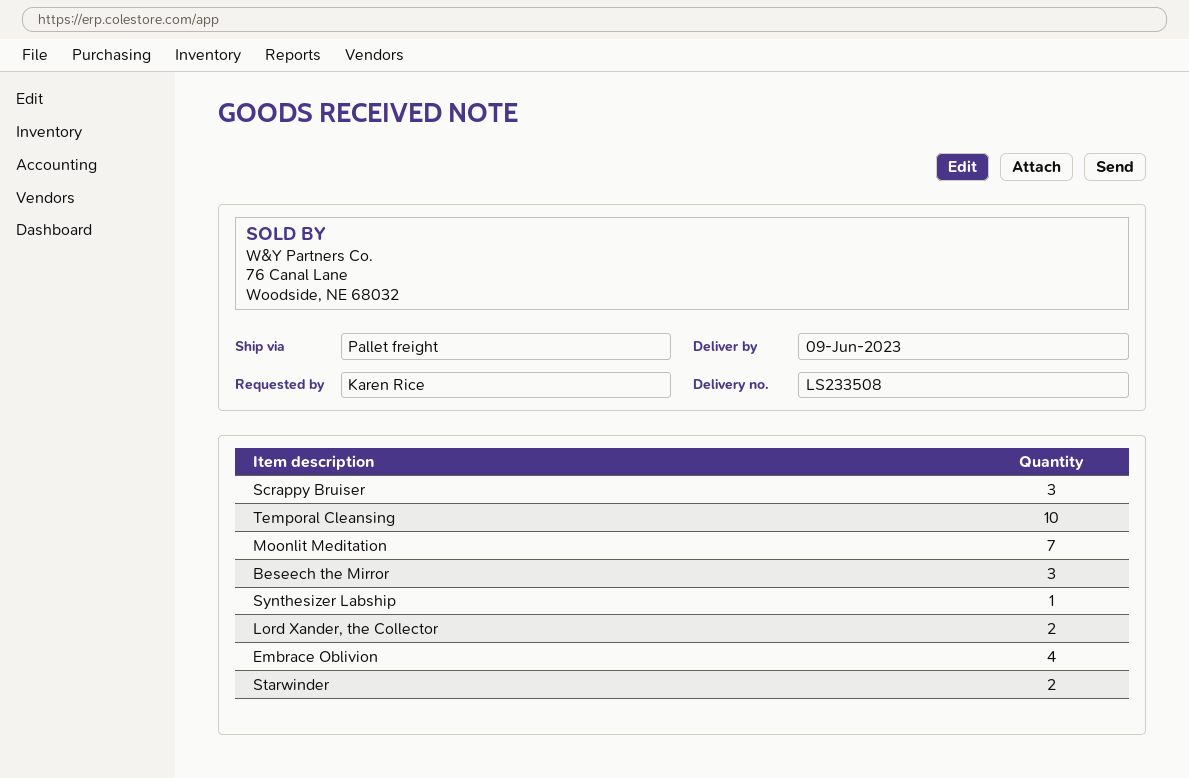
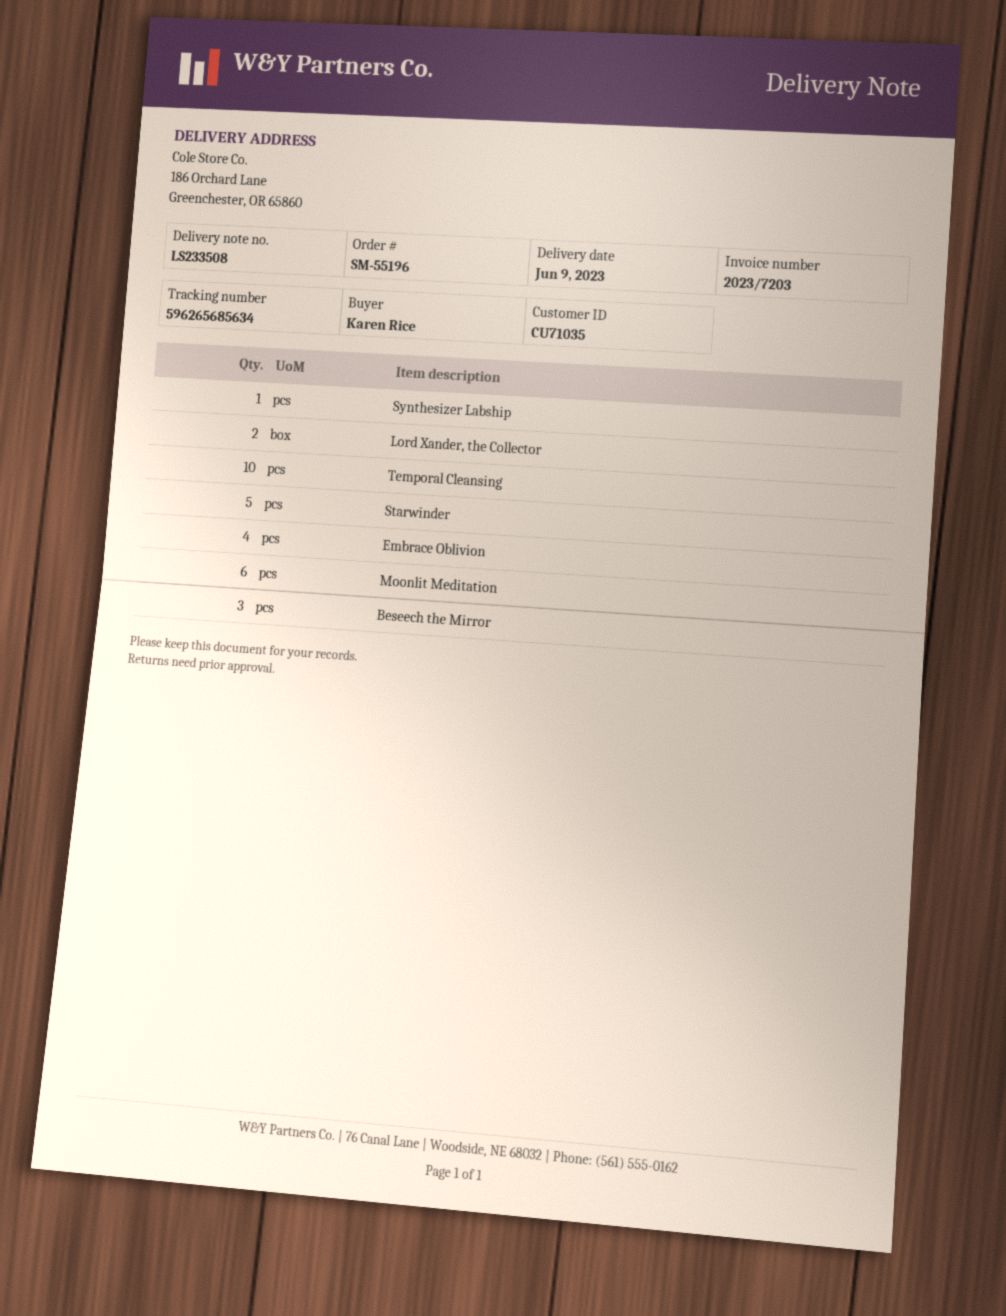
Scrappy Bruiser: 3 -> none
Moonlit Meditation: 7 -> 6
Starwinder: 2 -> 5

